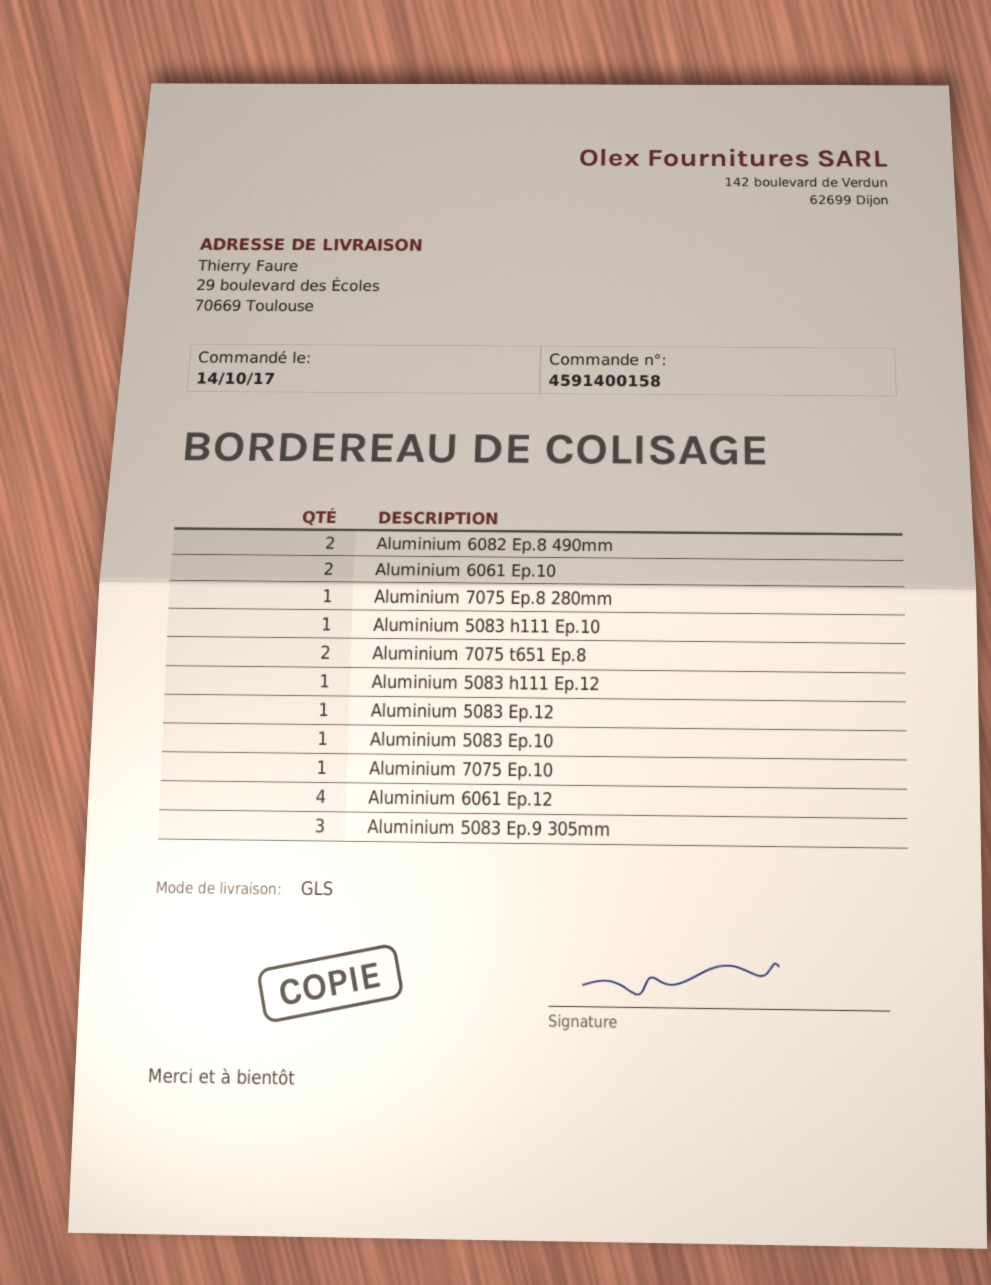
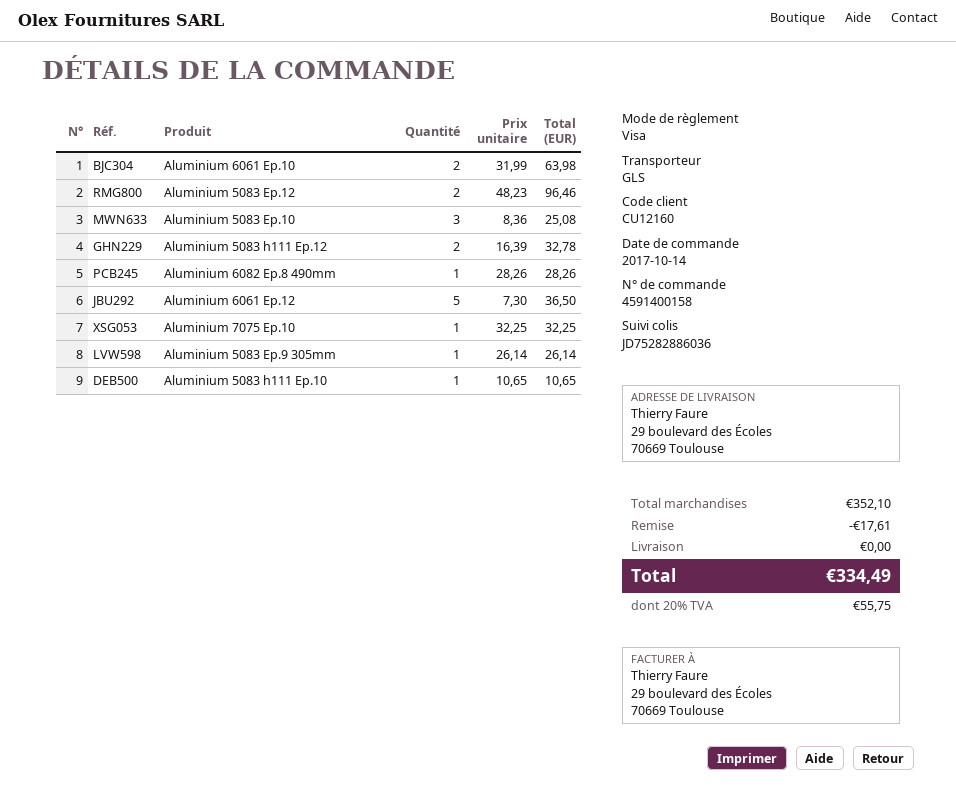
Aluminium 6082 Ep.8 490mm: 2 -> 1
Aluminium 7075 Ep.8 280mm: 1 -> none
Aluminium 7075 t651 Ep.8: 2 -> none
Aluminium 5083 h111 Ep.12: 1 -> 2
Aluminium 5083 Ep.12: 1 -> 2
Aluminium 5083 Ep.10: 1 -> 3
Aluminium 6061 Ep.12: 4 -> 5
Aluminium 5083 Ep.9 305mm: 3 -> 1

